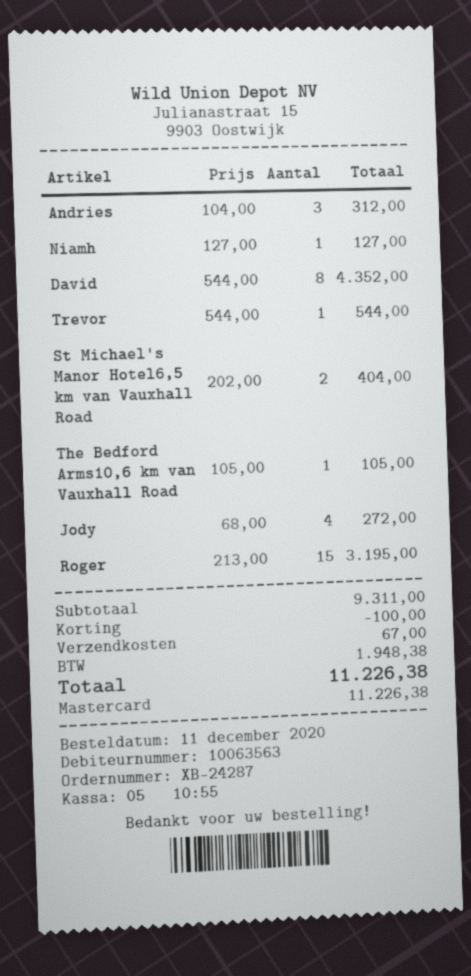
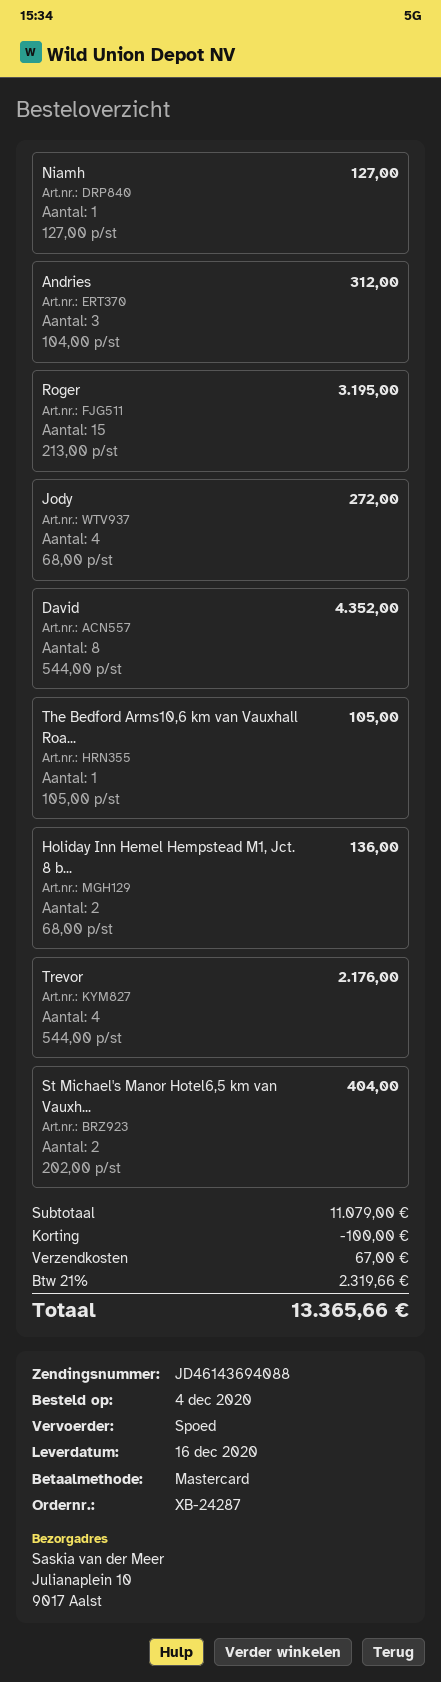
order date: 2020-12-11 -> 2020-12-04
Trevor: 1 x 544.00 = 544.00 -> 4 x 544.00 = 2176.00
Holiday Inn Hemel Hempstead M1, Jct. 8 b...: none -> 2 x 68.00 = 136.00
subtotal: 9311.00 -> 11079.00
tax: 1948.38 -> 2319.66
total: 11226.38 -> 13365.66

